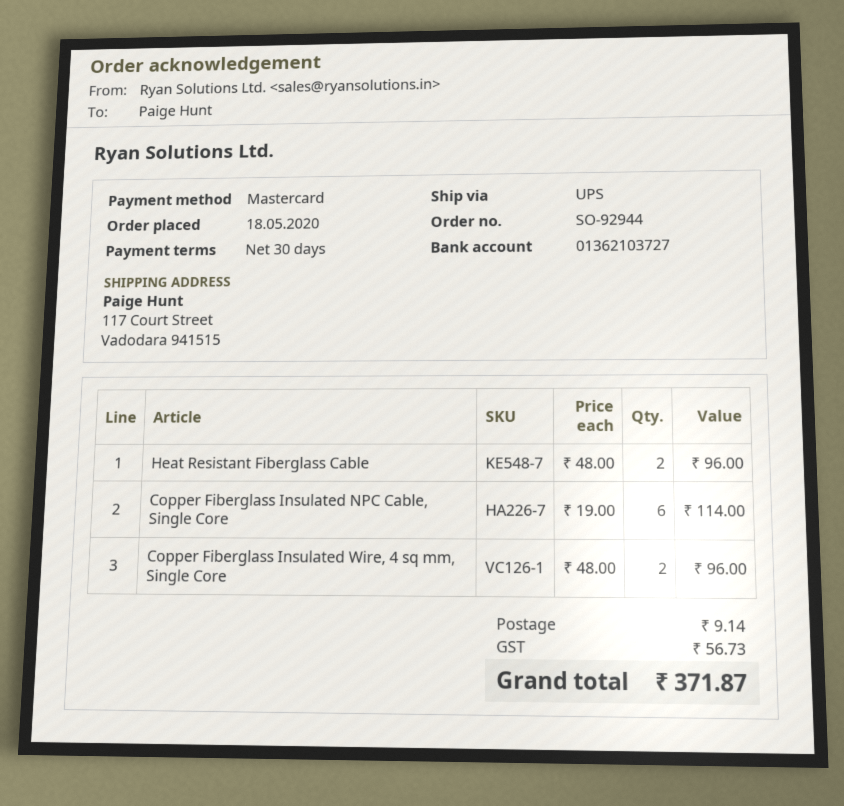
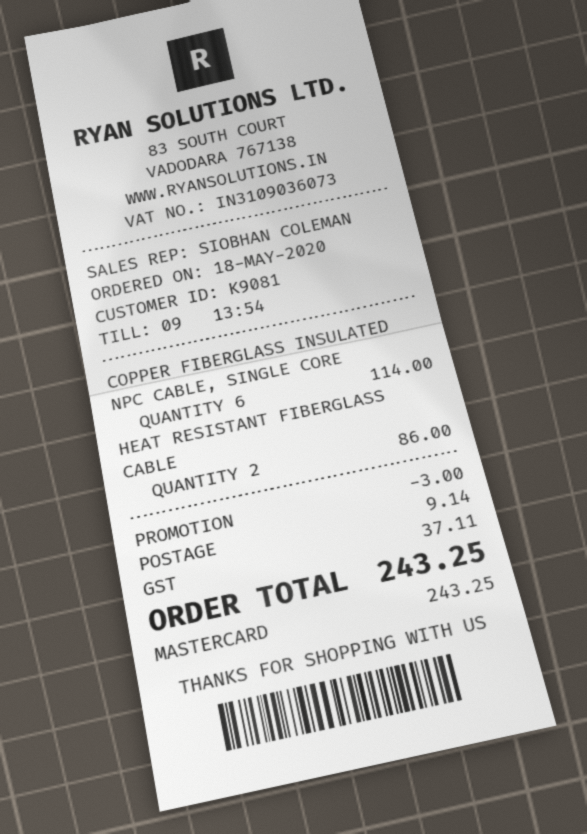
Heat Resistant Fiberglass Cable: 2 for 96.00 -> 2 for 86.00
Copper Fiberglass Insulated Wire, 4 sq mm, Single Core: 2 for 96.00 -> none
discount: none -> 3.00
tax: 56.73 -> 37.11
total: 371.87 -> 243.25

